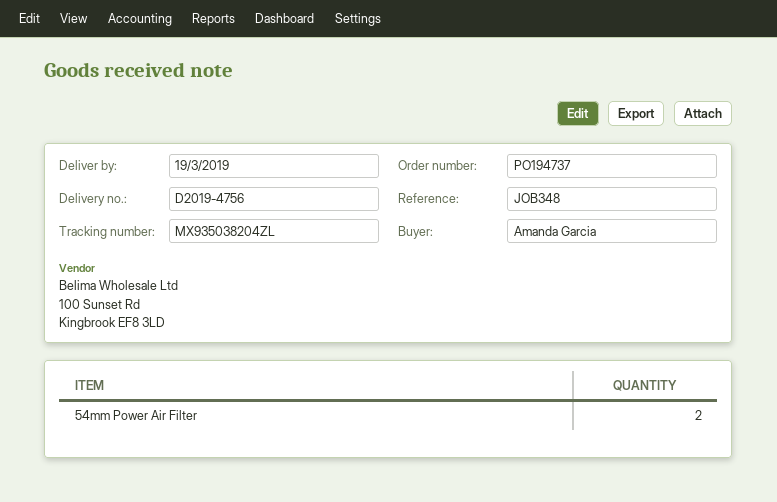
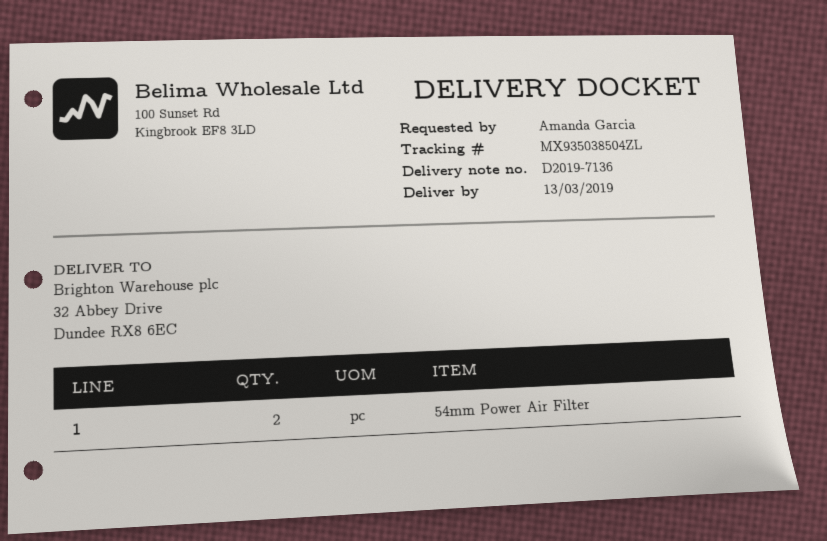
delivery note number: D2019-4756 -> D2019-7136
delivery date: 2019-03-19 -> 2019-03-13
tracking number: MX935038204ZL -> MX935038504ZL

